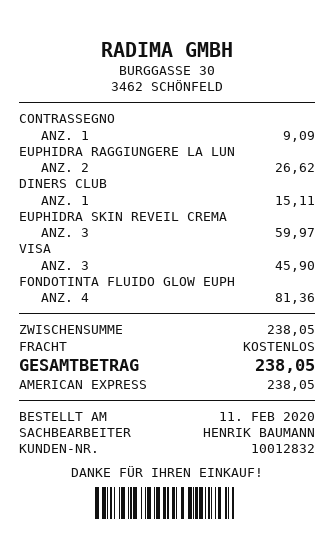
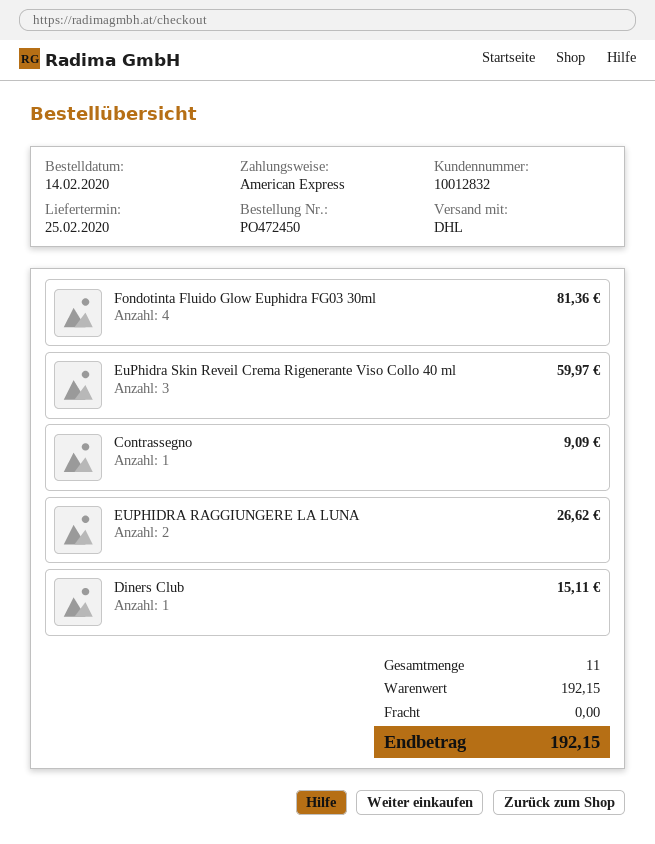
order date: 2020-02-11 -> 2020-02-14
VISA: 3 for 45.90 -> none
subtotal: 238.05 -> 192.15
total: 238.05 -> 192.15

